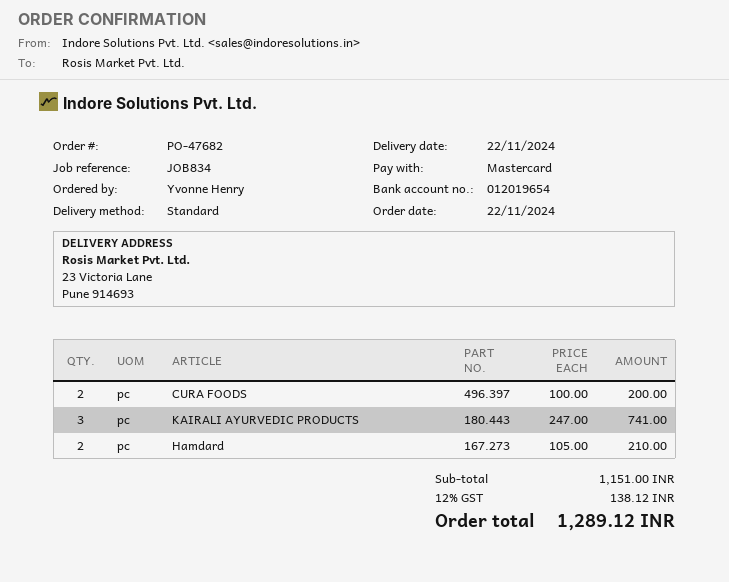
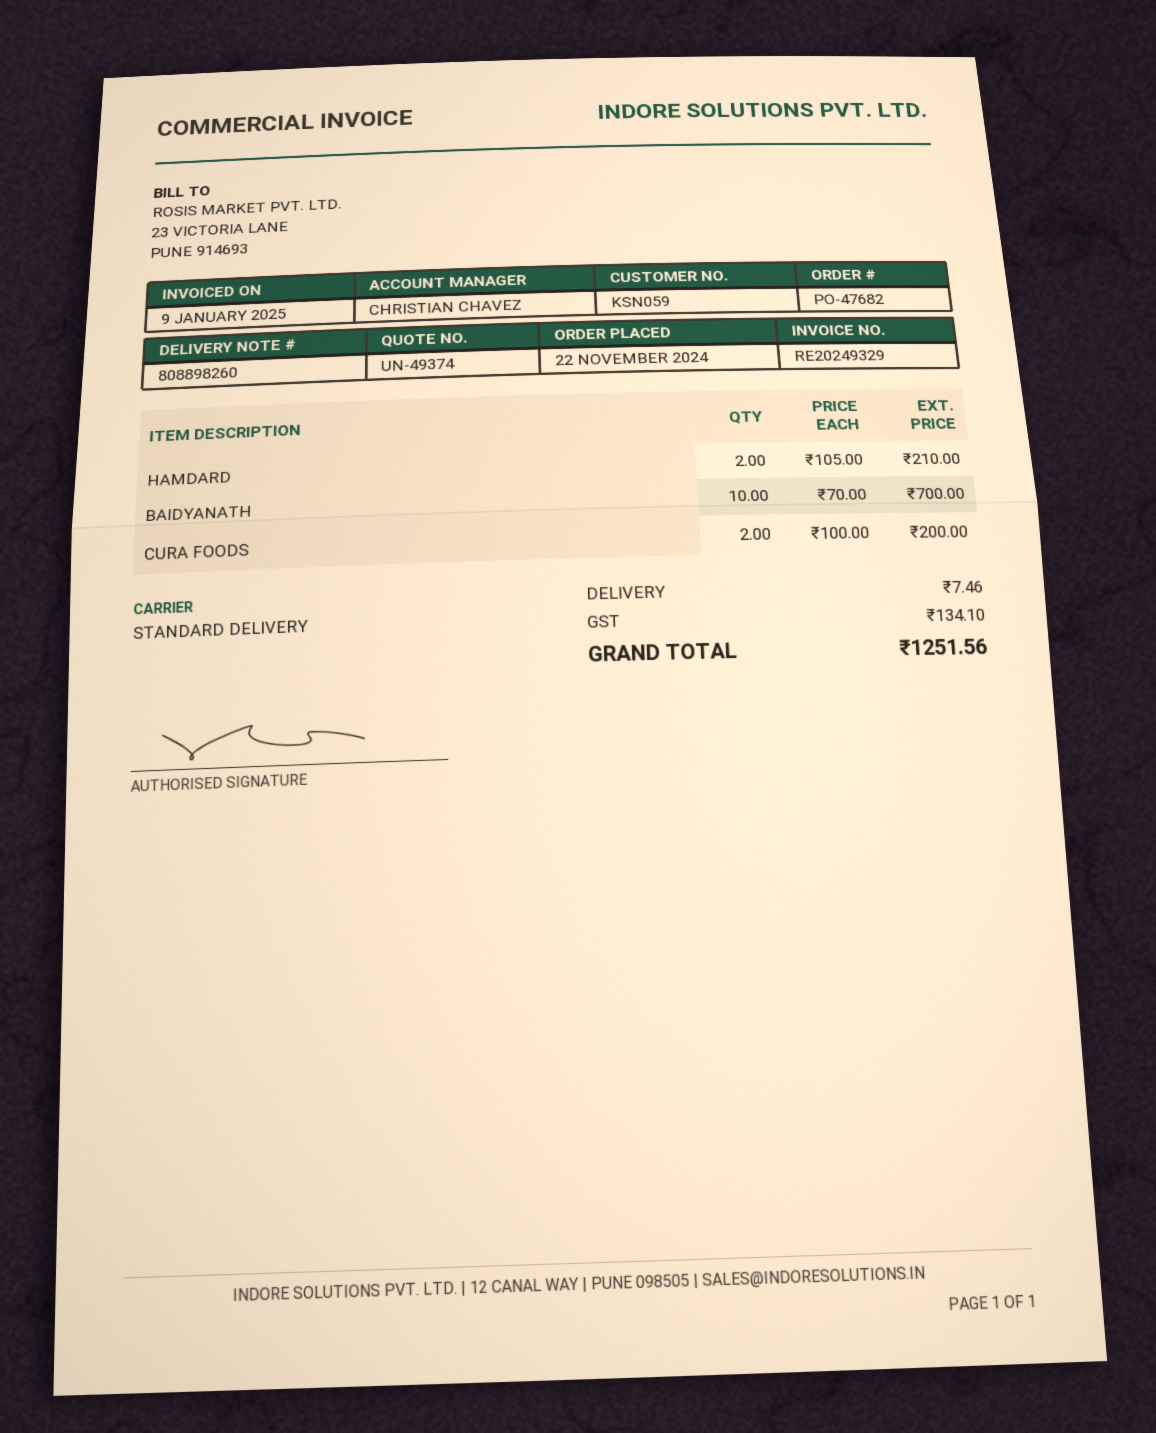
KAIRALI AYURVEDIC PRODUCTS: 3 x 247.00 = 741.00 -> none
BAIDYANATH: none -> 10 x 70.00 = 700.00
shipping: none -> 7.46
tax: 138.12 -> 134.10
total: 1289.12 -> 1251.56

